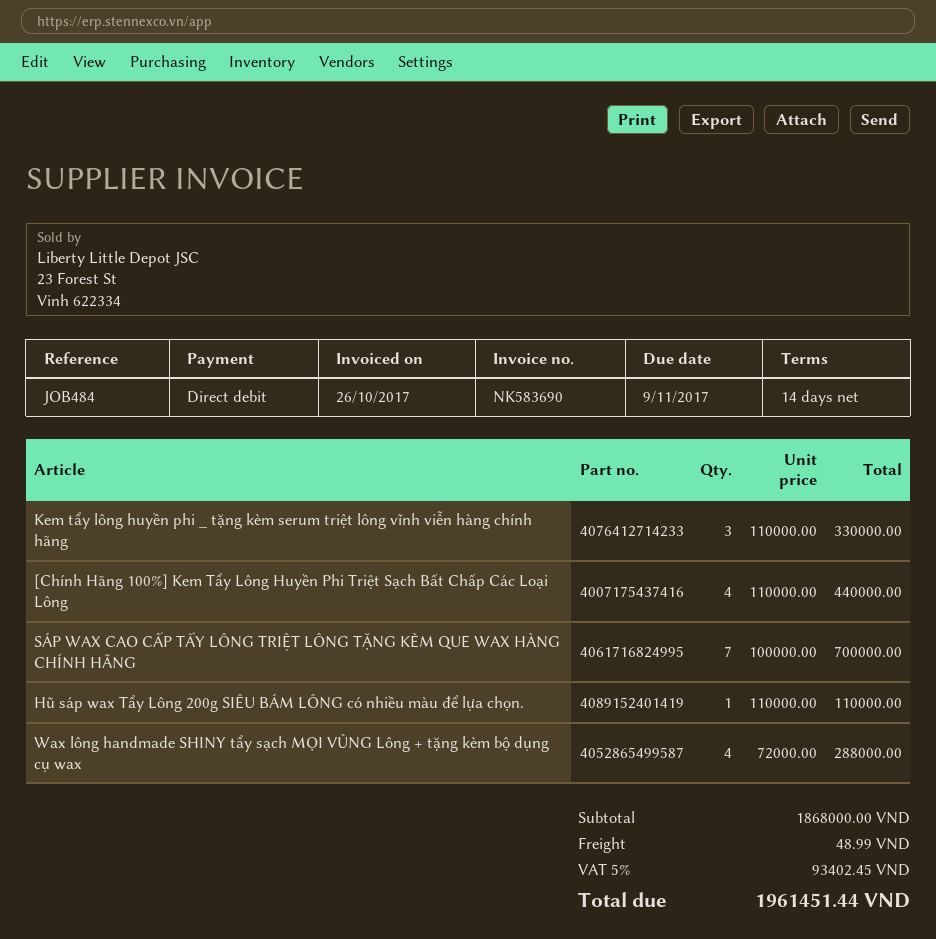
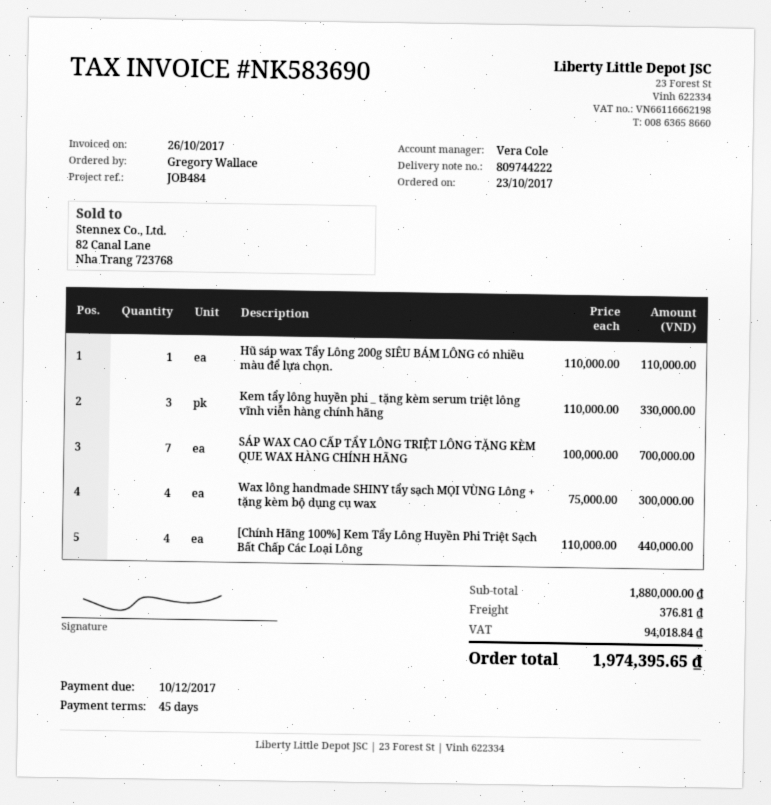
payment terms: 14 days -> 45 days
due date: 2017-11-09 -> 2017-12-10
Wax lông handmade SHINY tẩy sạch MỌI VÙNG Lông + tặng kèm bộ dụng cụ wax: 4 x 72000.00 = 288000.00 -> 4 x 75000.00 = 300000.00
subtotal: 1868000.00 -> 1880000.00
shipping: 48.99 -> 376.81
tax: 93402.45 -> 94018.84
total: 1961451.44 -> 1974395.65

